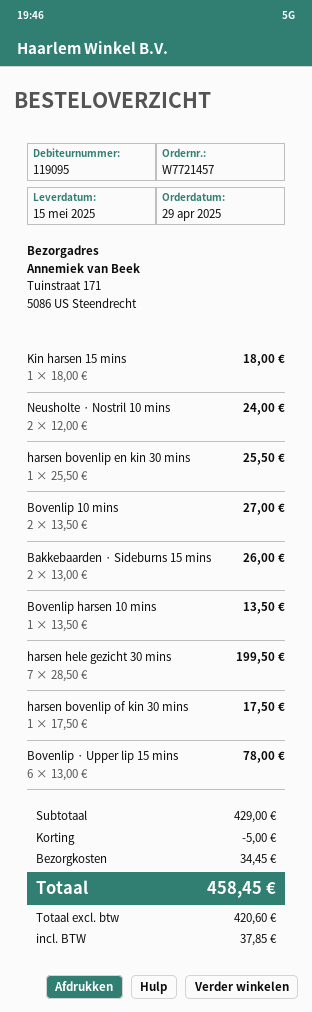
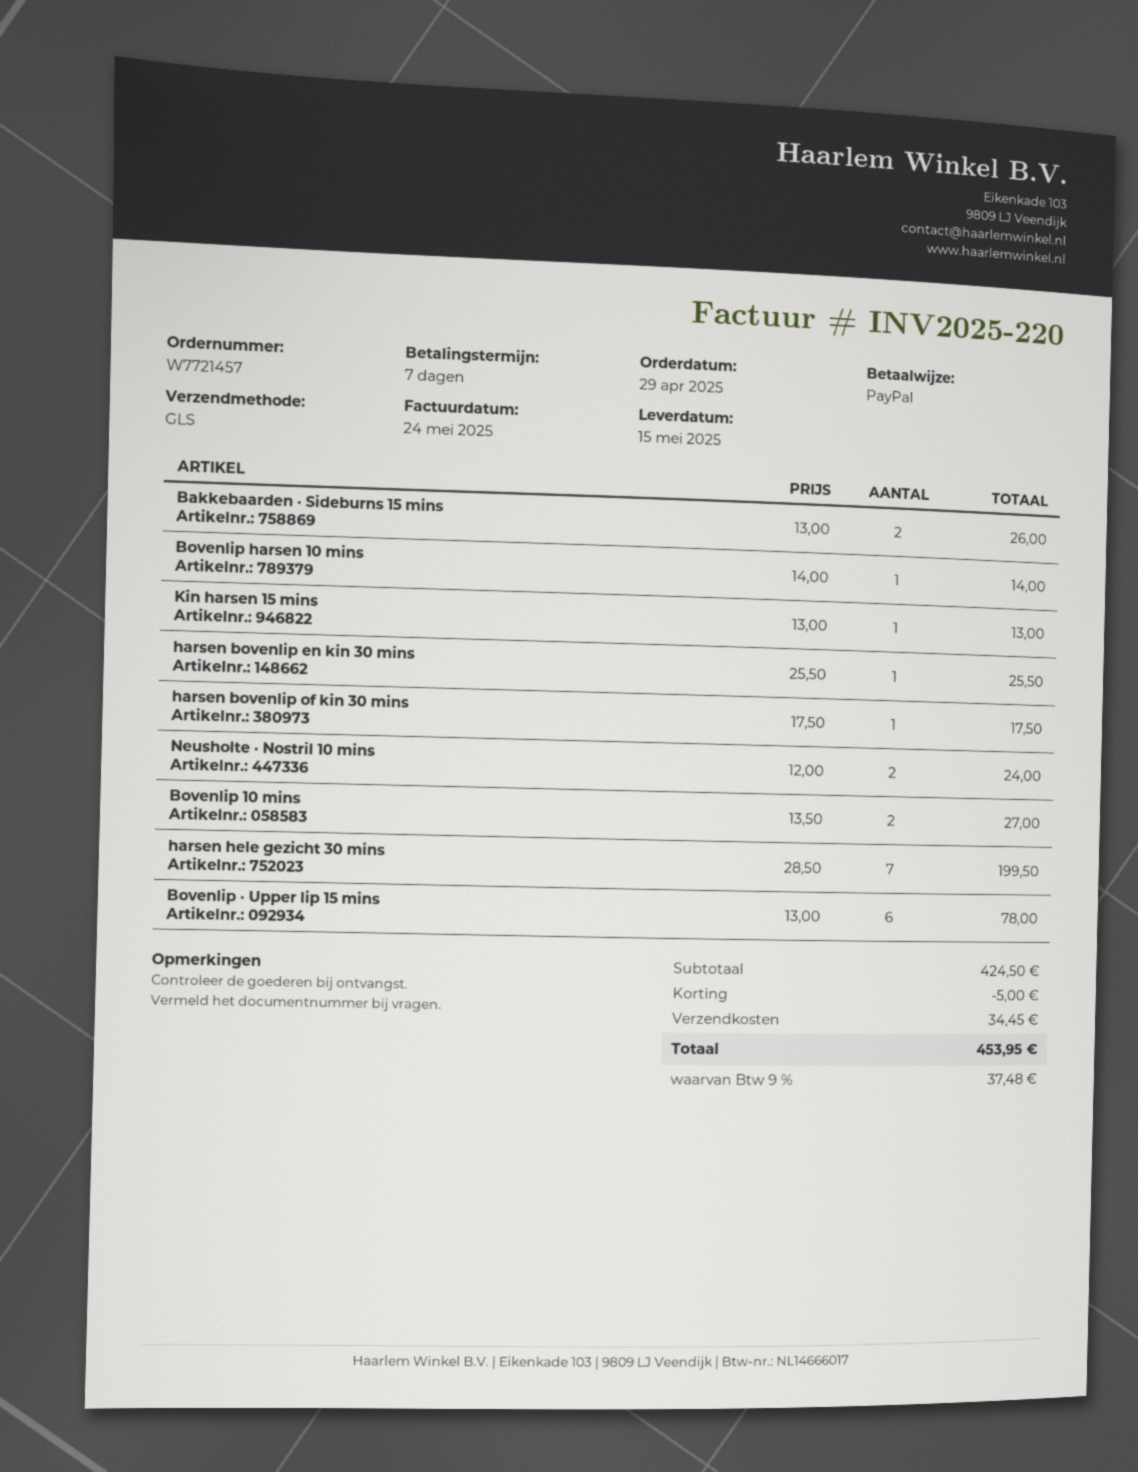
Kin harsen 15 mins: 1 x 18.00 = 18.00 -> 1 x 13.00 = 13.00
Bovenlip harsen 10 mins: 1 x 13.50 = 13.50 -> 1 x 14.00 = 14.00
subtotal: 429.00 -> 424.50
tax: 37.85 -> 37.48
total: 458.45 -> 453.95

